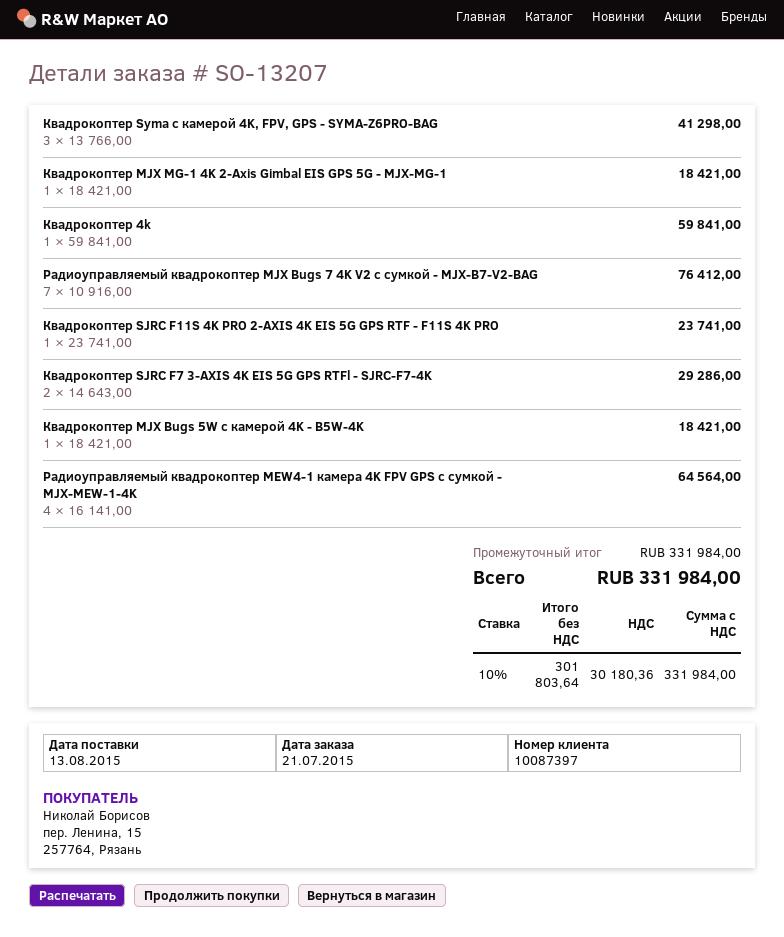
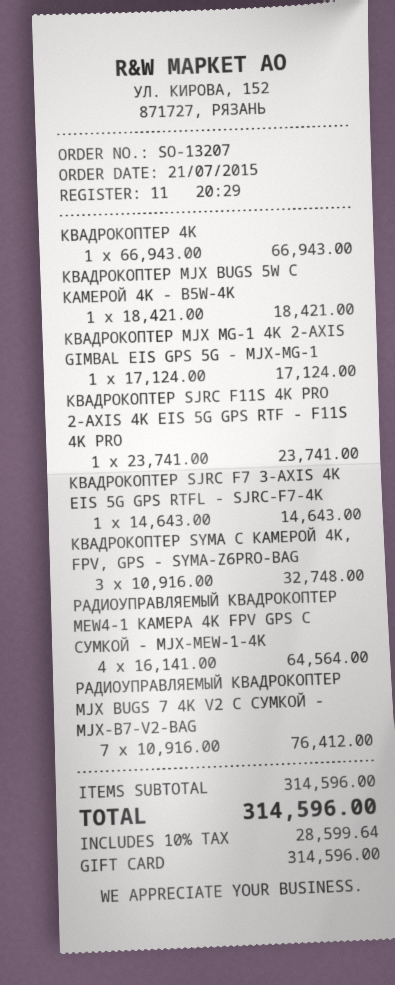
Квадрокоптер Syma с камерой 4K, FPV, GPS - SYMA-Z6PRO-BAG: 3 x 13766.00 = 41298.00 -> 3 x 10916.00 = 32748.00
Квадрокоптер MJX MG-1 4K 2-Axis Gimbal EIS GPS 5G - MJX-MG-1: 1 x 18421.00 = 18421.00 -> 1 x 17124.00 = 17124.00
Квадрокоптер 4k: 1 x 59841.00 = 59841.00 -> 1 x 66943.00 = 66943.00
Квадрокоптер SJRC F7 3-AXIS 4K EIS 5G GPS RTFl - SJRC-F7-4K: 2 x 14643.00 = 29286.00 -> 1 x 14643.00 = 14643.00
subtotal: 331984.00 -> 314596.00
tax: 10% = 30180.36 -> 10% = 28599.64
total: 331984.00 -> 314596.00

